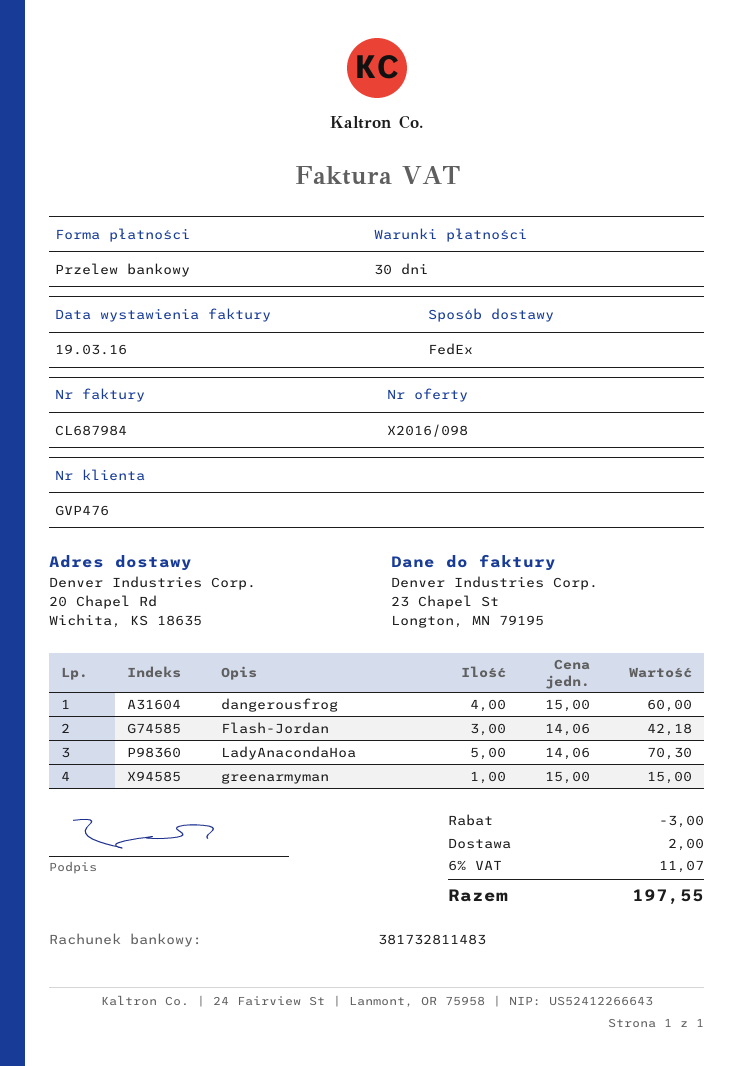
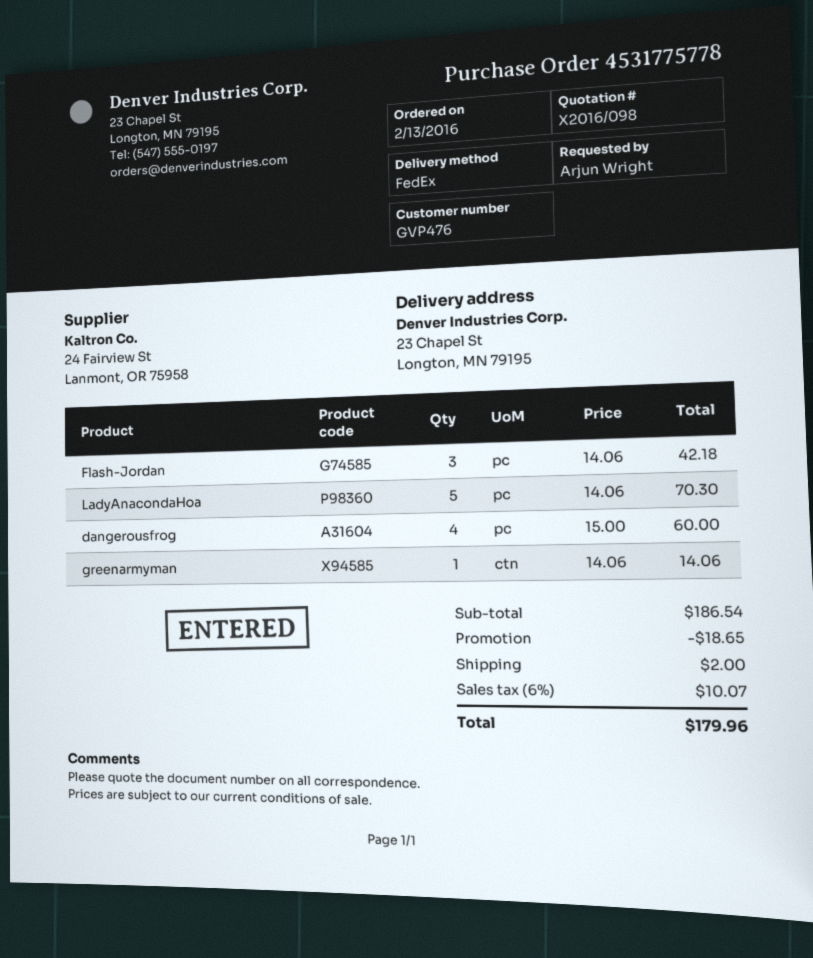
ship to: 20 Chapel Rd, Wichita, KS 18635 -> 23 Chapel St, Longton, MN 79195
greenarmyman: 1 x 15.00 = 15.00 -> 1 x 14.06 = 14.06
discount: 3.00 -> 18.65
tax: 6% = 11.07 -> 6% = 10.07
total: 197.55 -> 179.96

